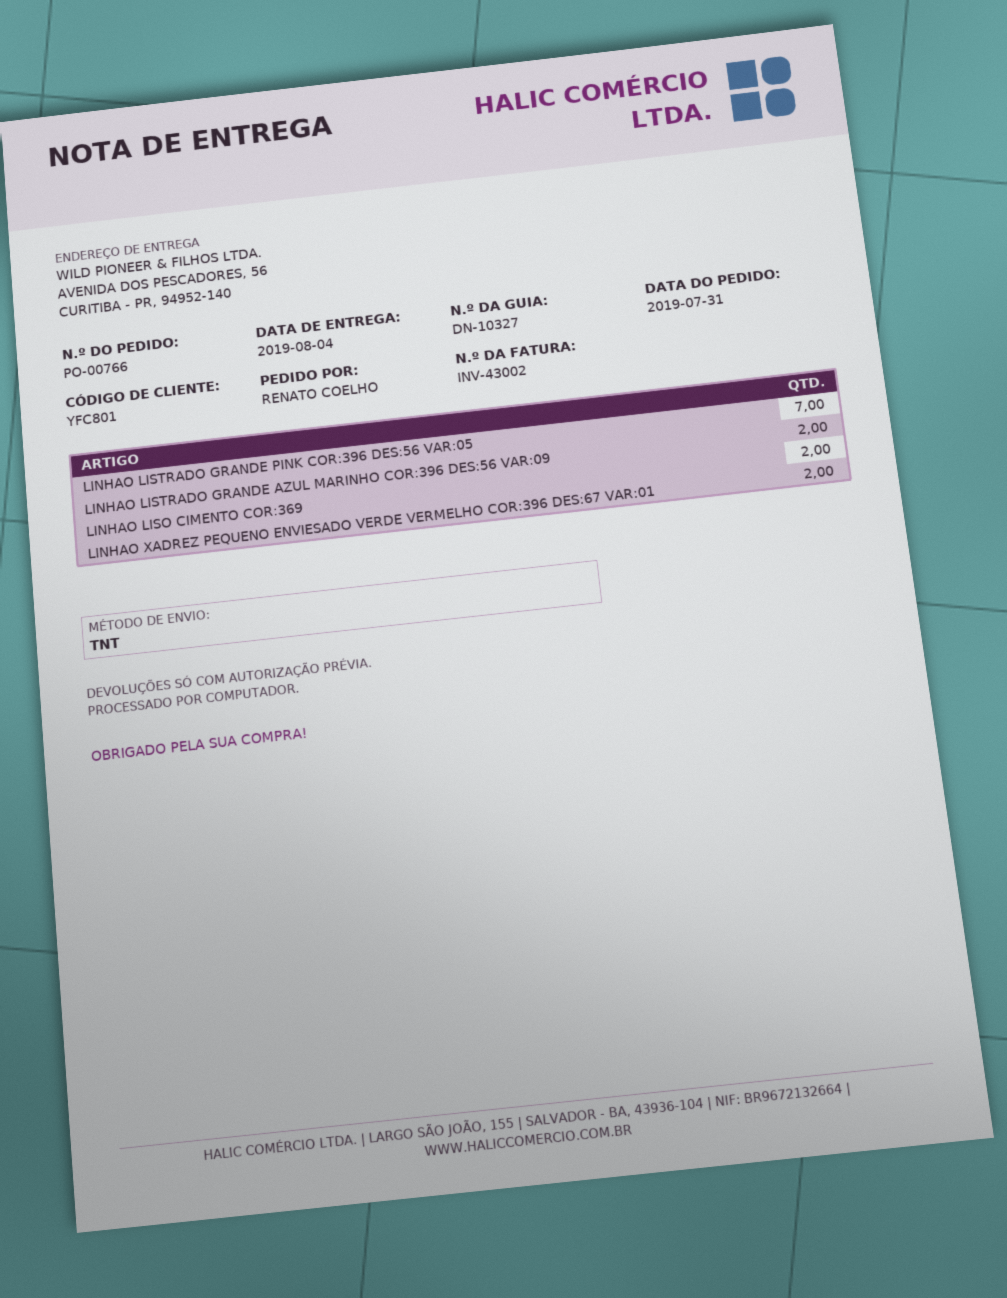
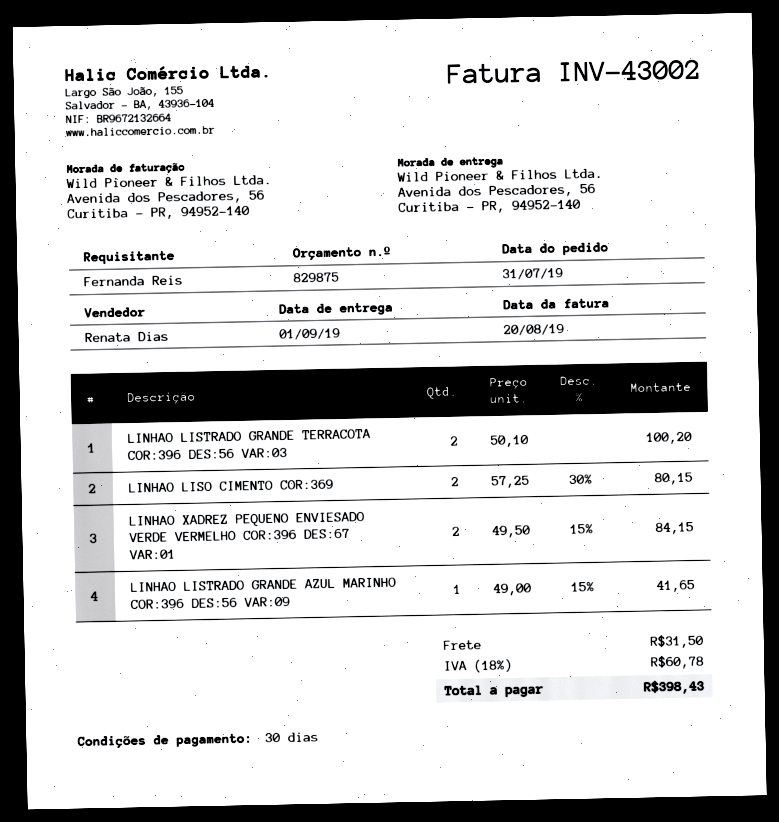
delivery date: 2019-08-04 -> 2019-09-01
ordered by: RENATO COELHO -> Fernanda Reis
LINHAO LISTRADO GRANDE PINK COR:396 DES:56 VAR:05: 7 -> none
LINHAO LISTRADO GRANDE AZUL MARINHO COR:396 DES:56 VAR:09: 2 -> 1
LINHAO LISTRADO GRANDE TERRACOTA COR:396 DES:56 VAR:03: none -> 2

